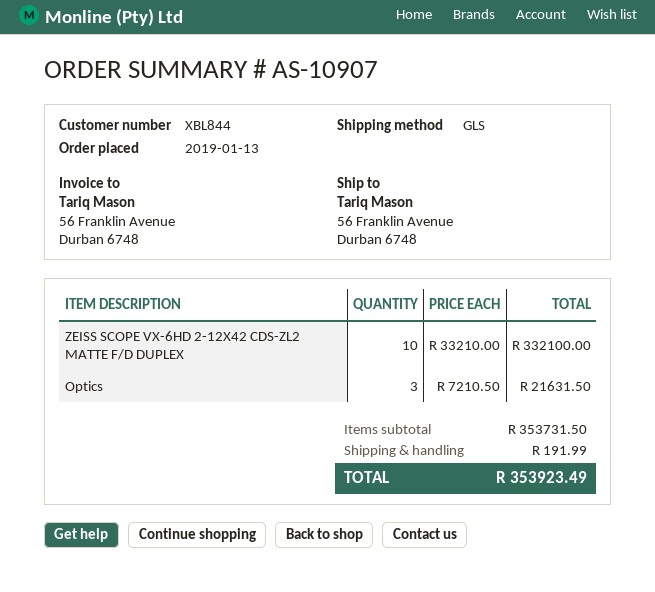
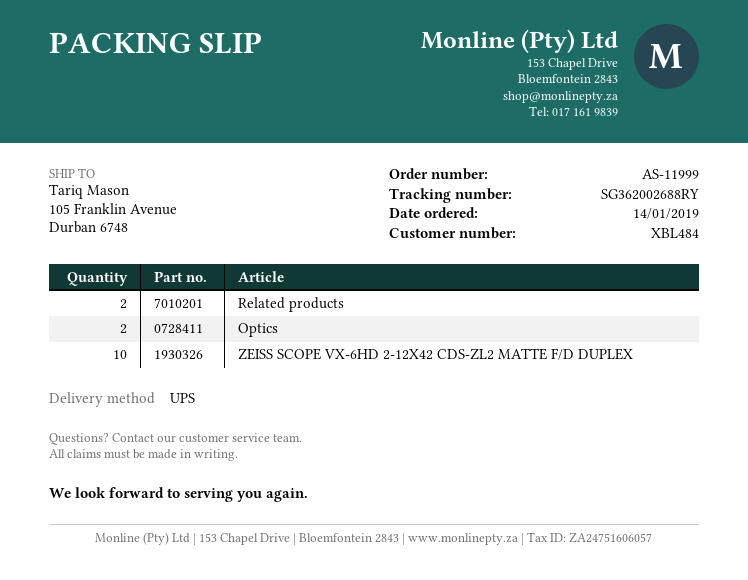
order number: AS-10907 -> AS-11999
order date: 2019-01-13 -> 2019-01-14
customer number: XBL844 -> XBL484
shipping method: GLS -> UPS
ship to: 56 Franklin Avenue, Durban 6748 -> 105 Franklin Avenue, Durban 6748
Optics: 3 -> 2
Related products: none -> 2

